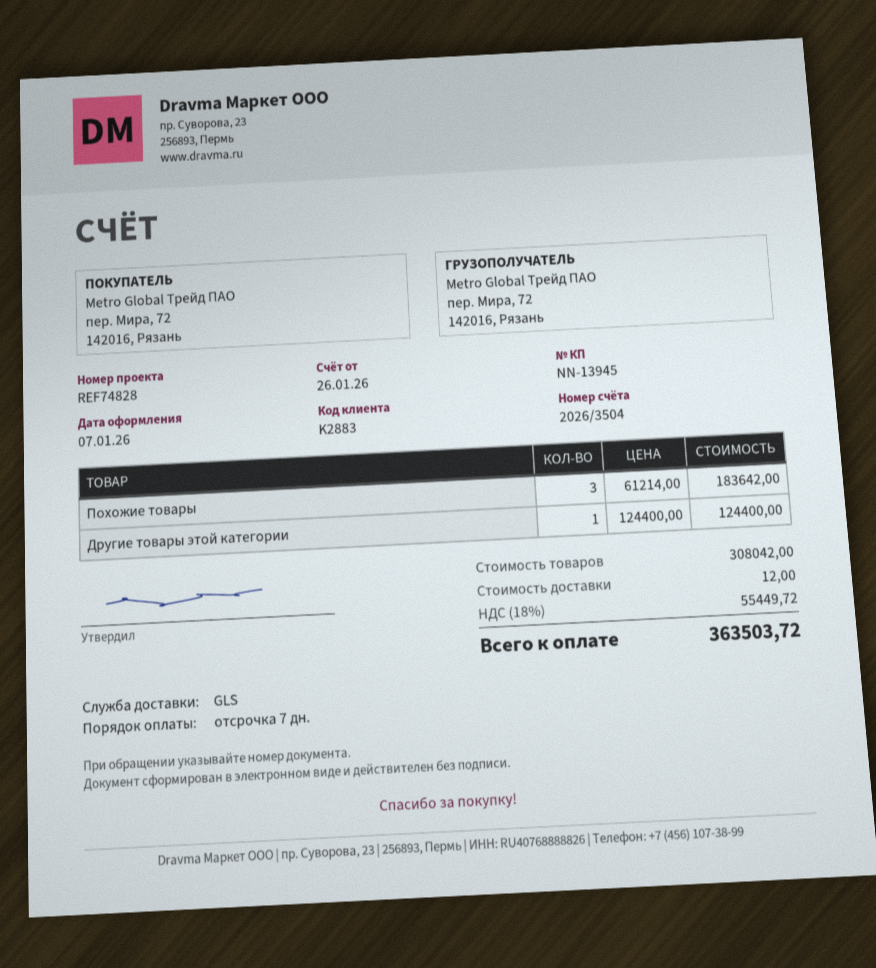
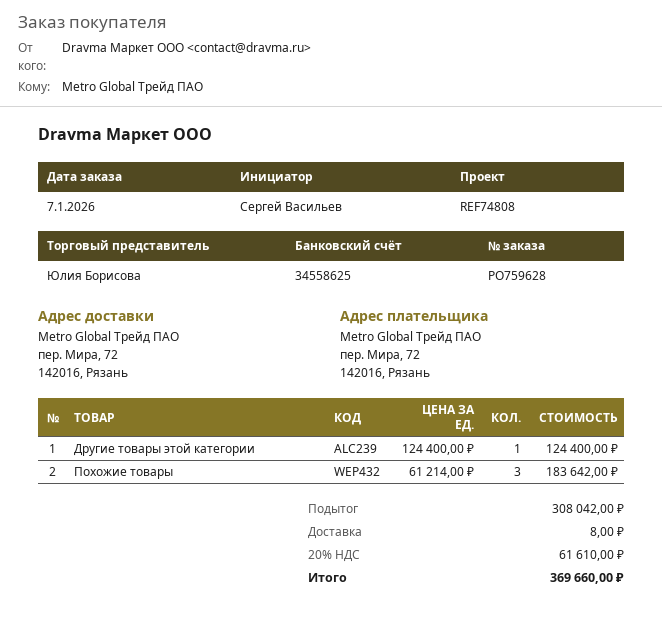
reference: REF74828 -> REF74808
shipping: 12.00 -> 8.00
tax: 18% = 55449.72 -> 20% = 61610.00
total: 363503.72 -> 369660.00

